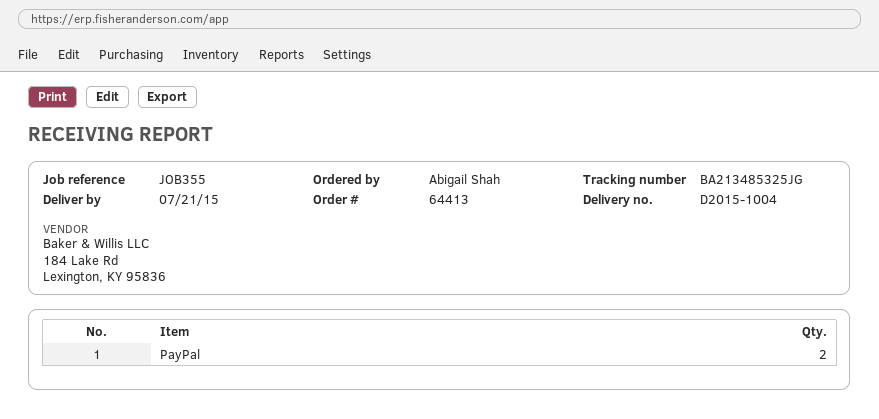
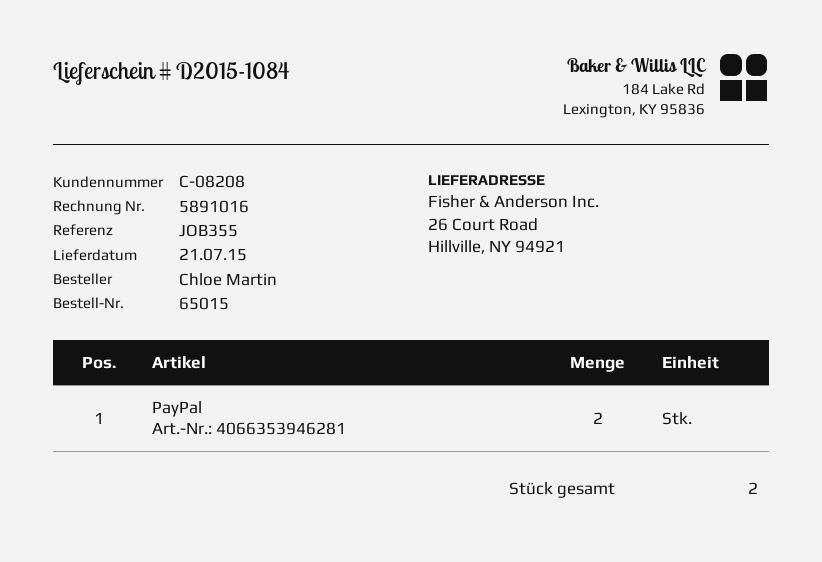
order number: 64413 -> 65015
delivery note number: D2015-1004 -> D2015-1084
ordered by: Abigail Shah -> Chloe Martin

